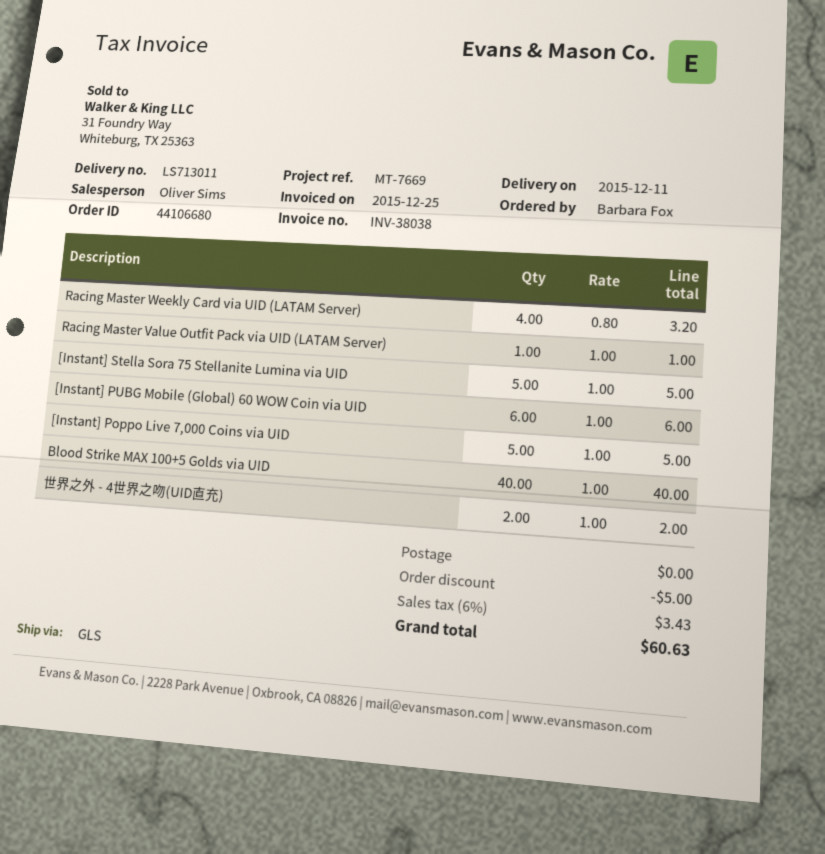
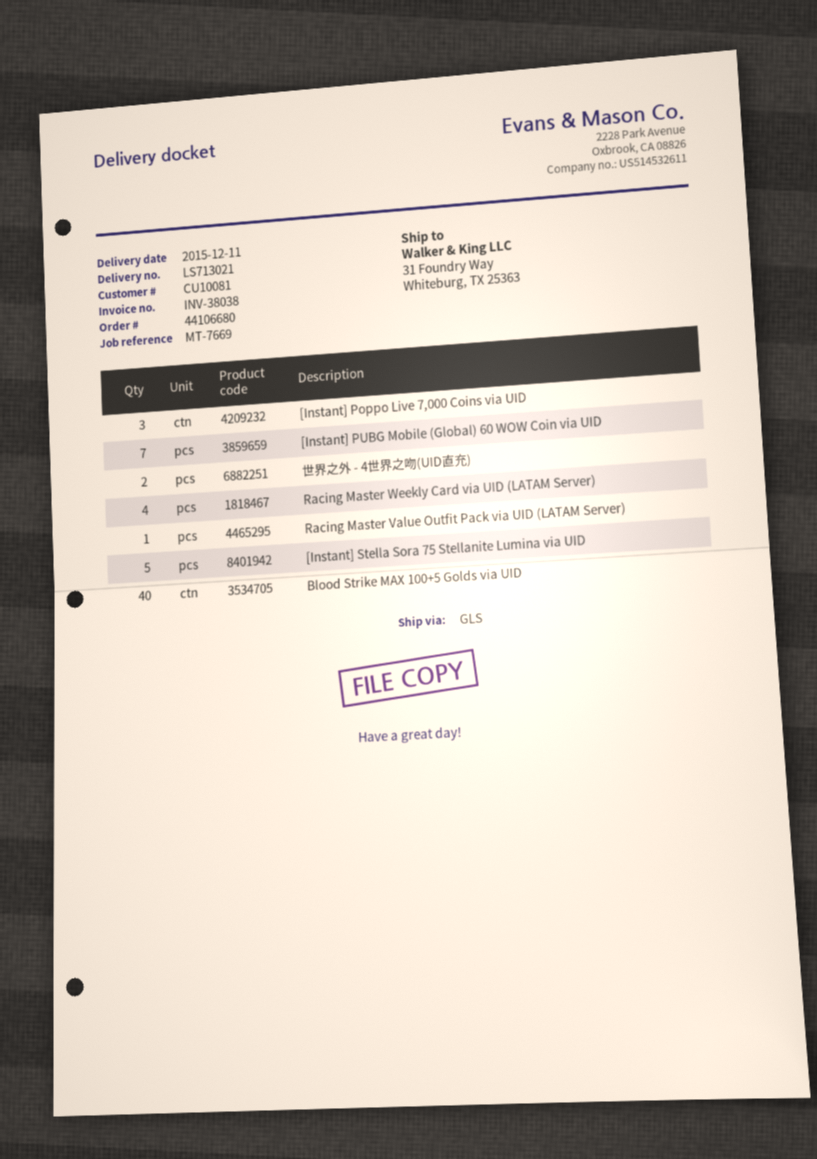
delivery note number: LS713011 -> LS713021
[Instant] PUBG Mobile (Global) 60 WOW Coin via UID: 6 -> 7
[Instant] Poppo Live 7,000 Coins via UID: 5 -> 3

